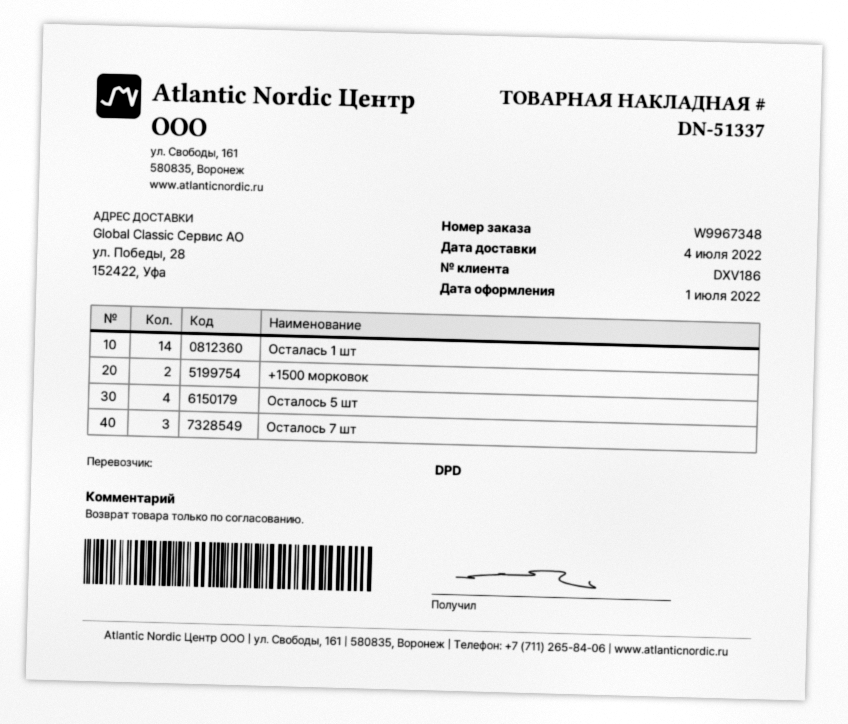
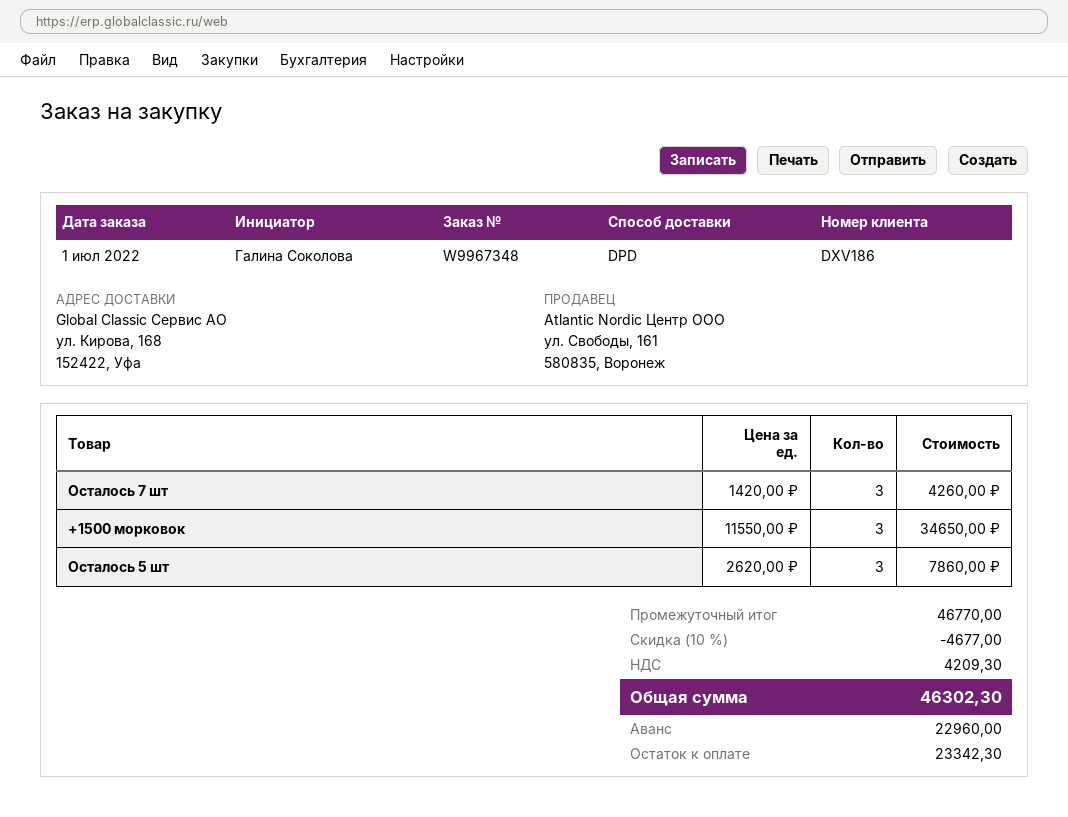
ship to: ул. Победы, 28, 152422, Уфа -> ул. Кирова, 168, 152422, Уфа
Осталась 1 шт: 14 -> none
+1500 морковок: 2 -> 3
Осталось 5 шт: 4 -> 3

